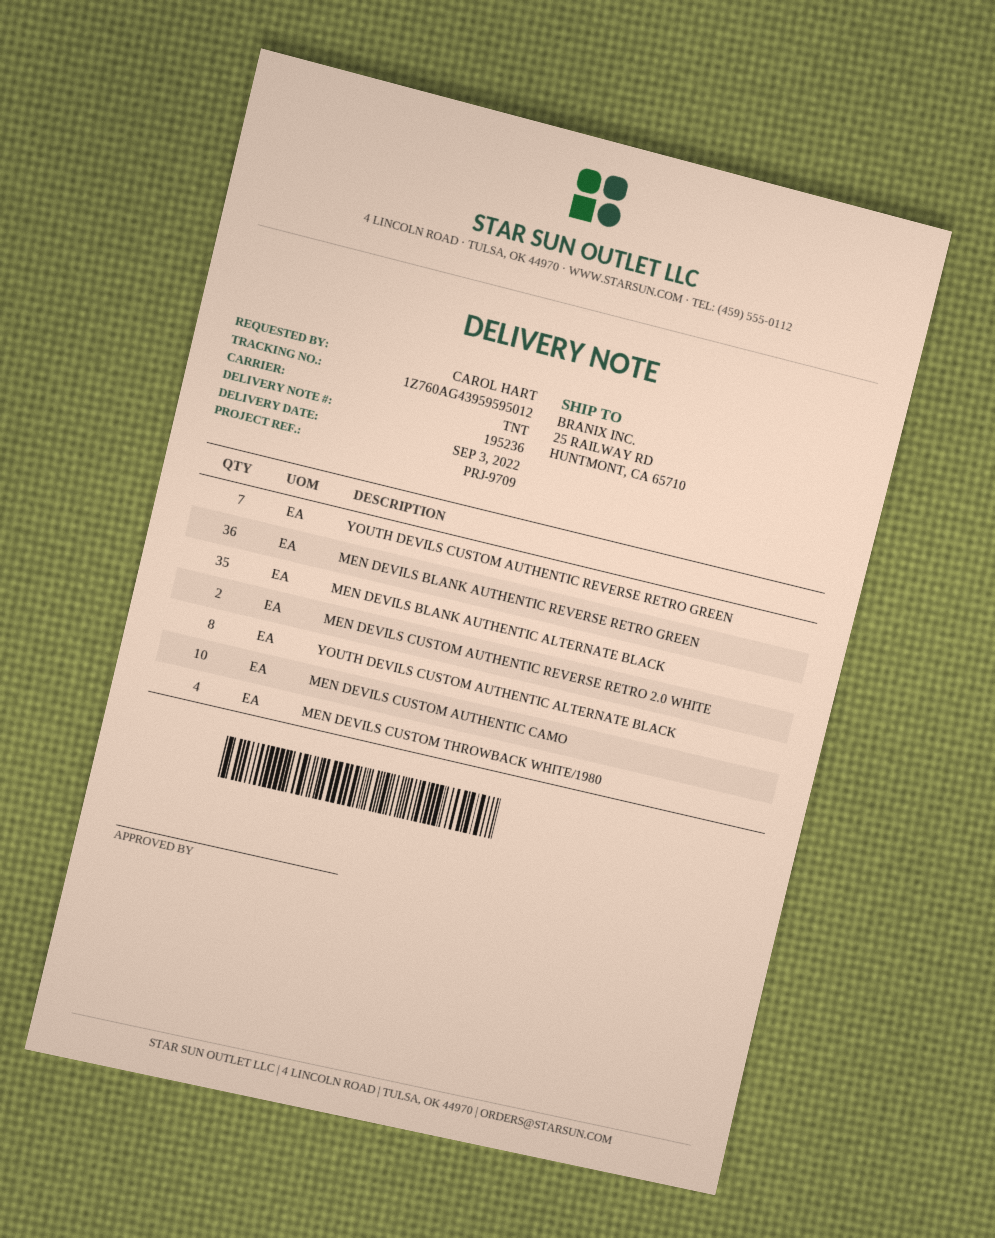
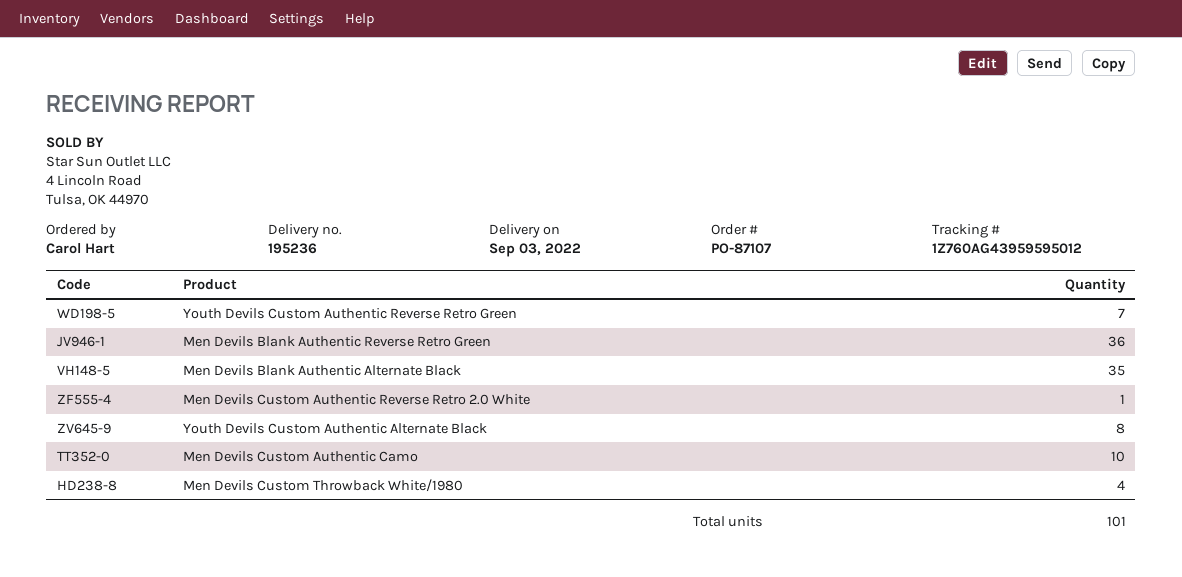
MEN DEVILS CUSTOM AUTHENTIC REVERSE RETRO 2.0 WHITE: 2 -> 1

